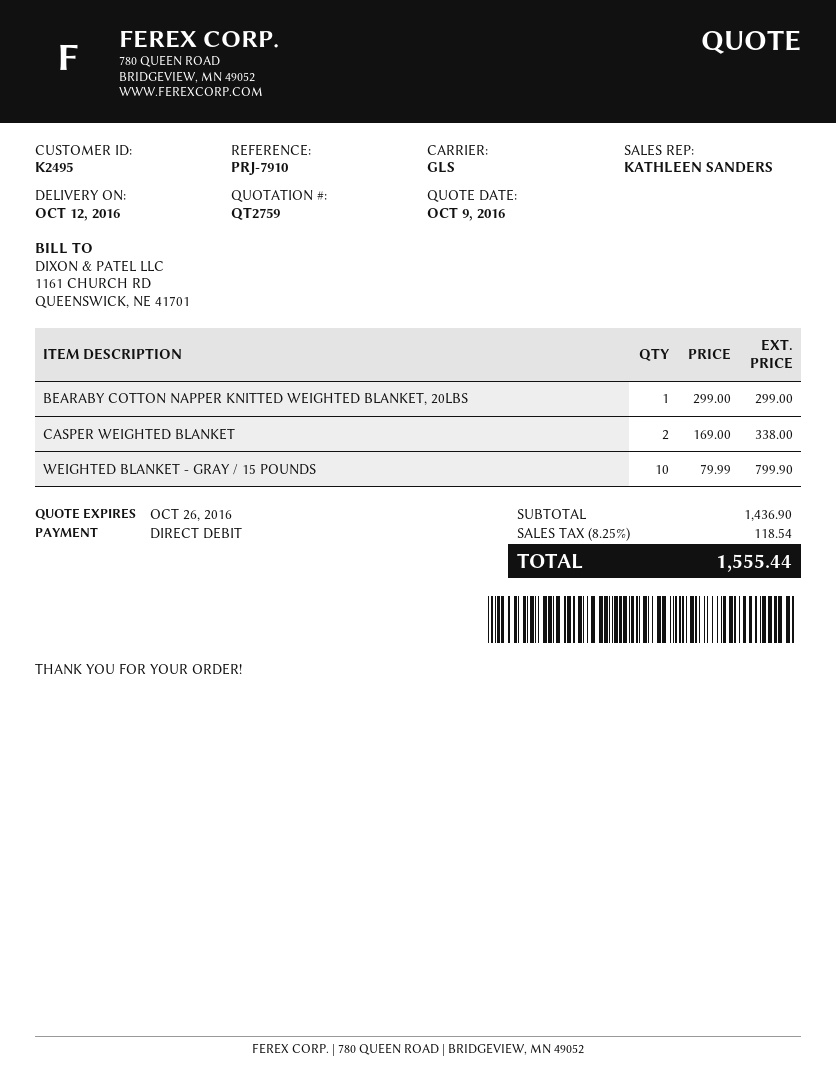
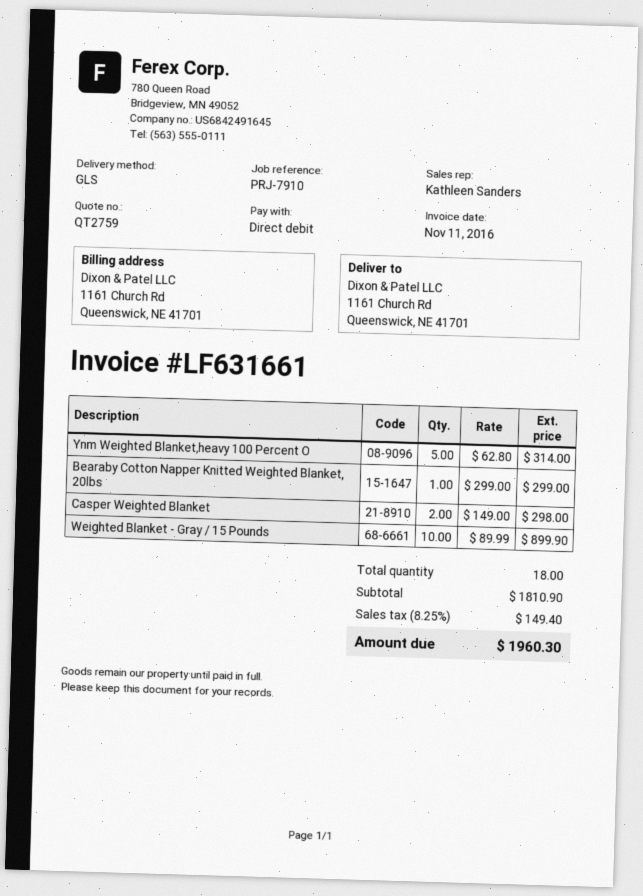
CASPER WEIGHTED BLANKET: 2 x 169.00 = 338.00 -> 2 x 149.00 = 298.00
WEIGHTED BLANKET - GRAY / 15 POUNDS: 10 x 79.99 = 799.90 -> 10 x 89.99 = 899.90
Ynm Weighted Blanket,heavy 100 Percent O: none -> 5 x 62.80 = 314.00
subtotal: 1436.90 -> 1810.90
tax: 8.25% = 118.54 -> 8.25% = 149.40
total: 1555.44 -> 1960.30

